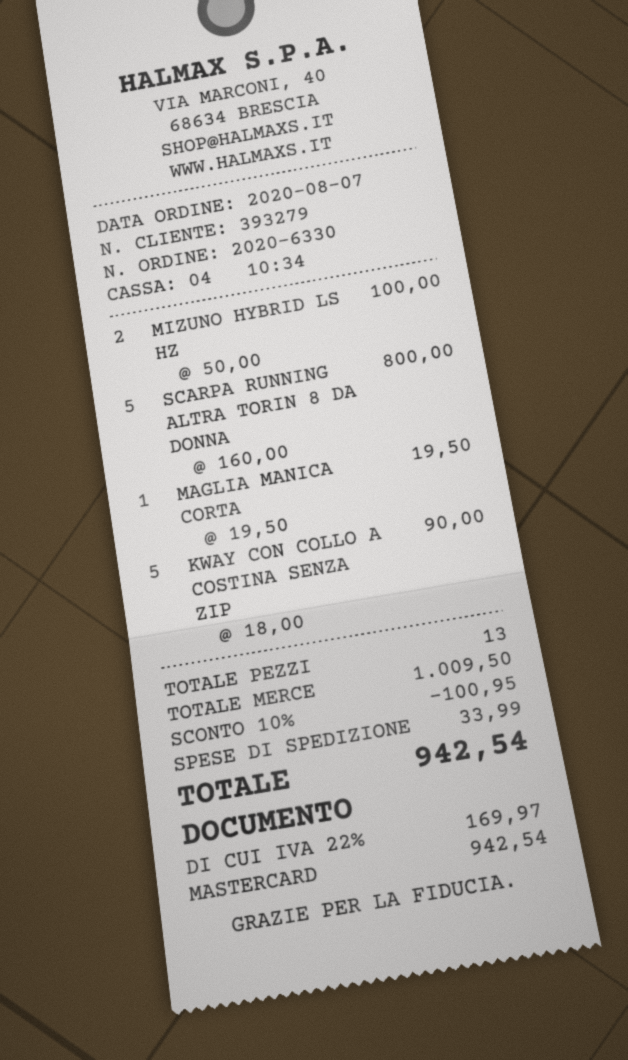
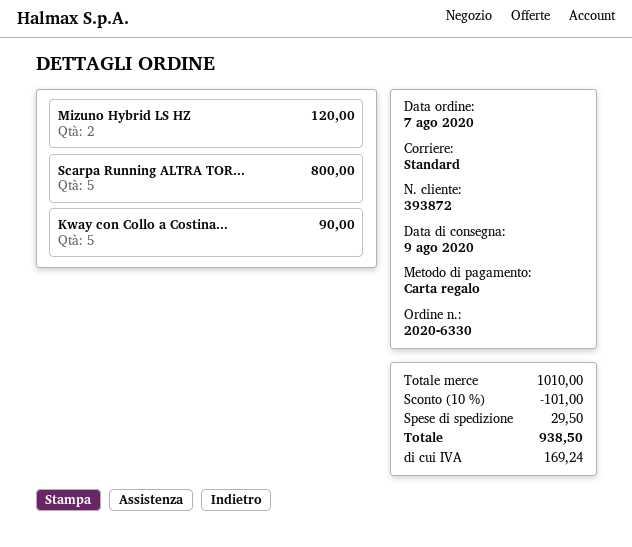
customer number: 393279 -> 393872
payment method: Mastercard -> gift card
MIZUNO HYBRID LS HZ: 2 for 100.00 -> 2 for 120.00
MAGLIA MANICA CORTA: 1 for 19.50 -> none
subtotal: 1009.50 -> 1010.00
discount: 10% = 100.95 -> 10% = 101.00
shipping: 33.99 -> 29.50
tax: 169.97 -> 169.24
total: 942.54 -> 938.50

